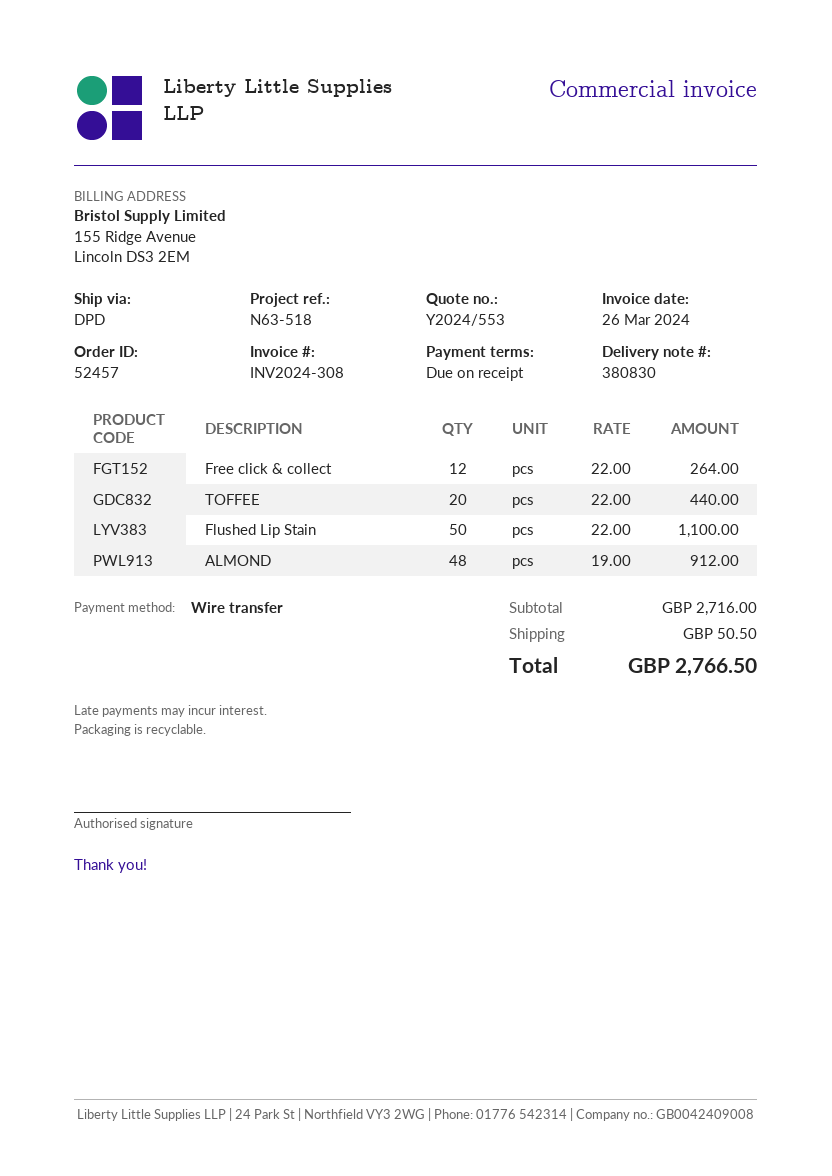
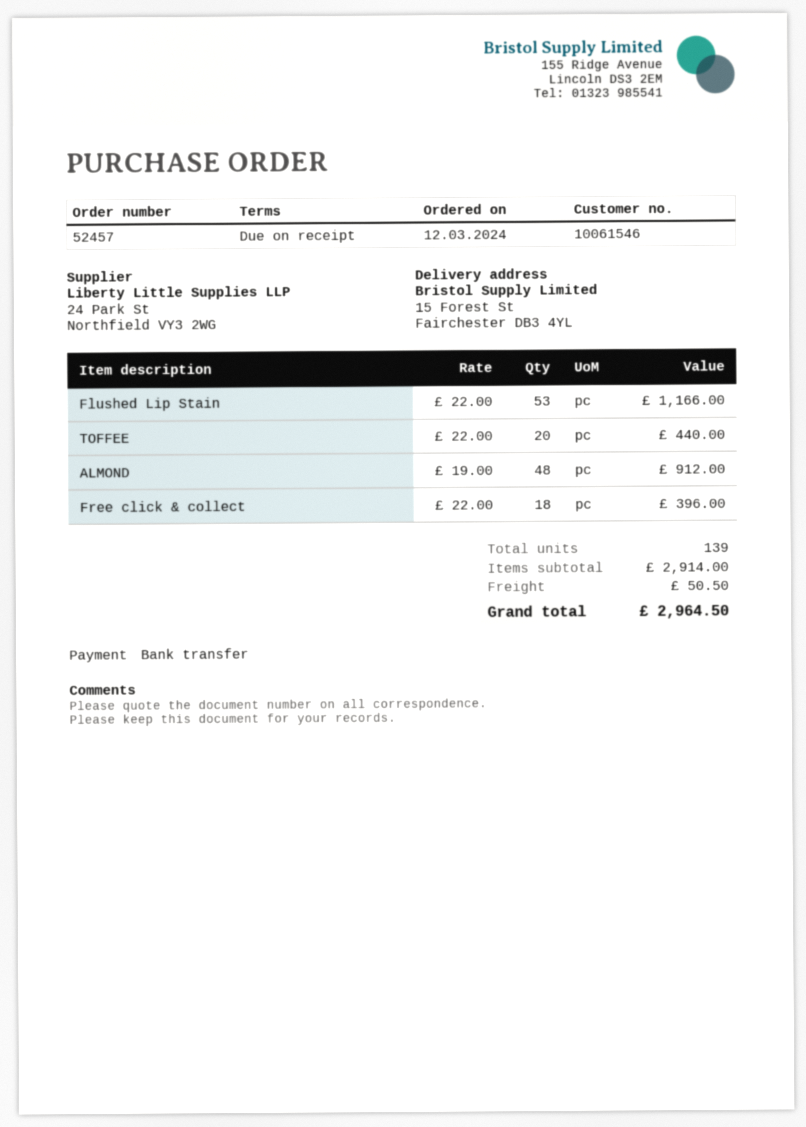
Free click & collect: 12 x 22.00 = 264.00 -> 18 x 22.00 = 396.00
Flushed Lip Stain: 50 x 22.00 = 1100.00 -> 53 x 22.00 = 1166.00
subtotal: 2716.00 -> 2914.00
total: 2766.50 -> 2964.50

